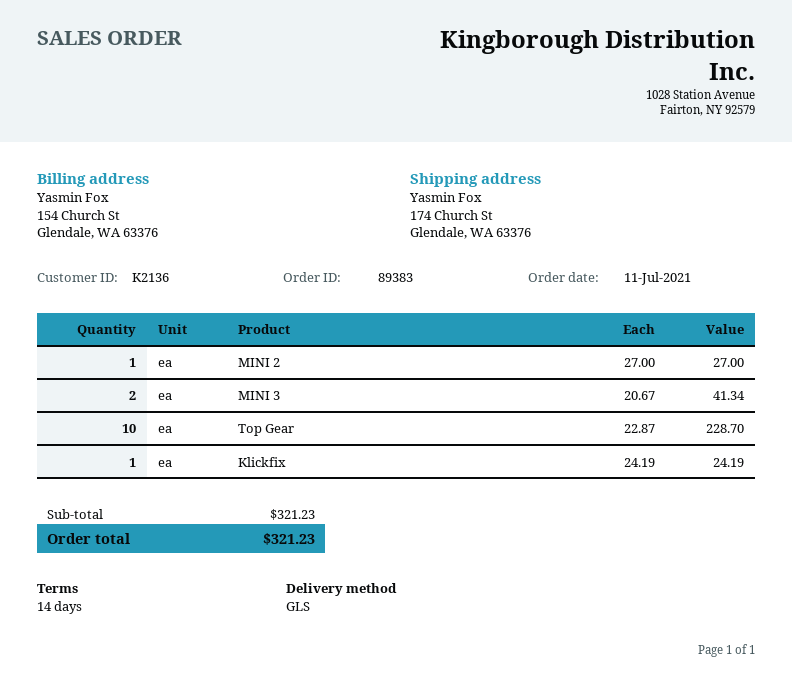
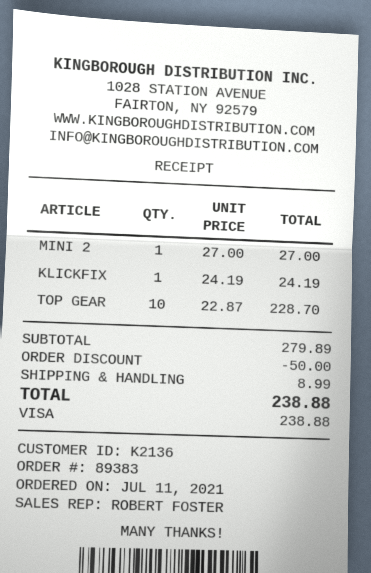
MINI 3: 2 x 20.67 = 41.34 -> none
subtotal: 321.23 -> 279.89
discount: none -> 50.00
shipping: none -> 8.99
total: 321.23 -> 238.88

